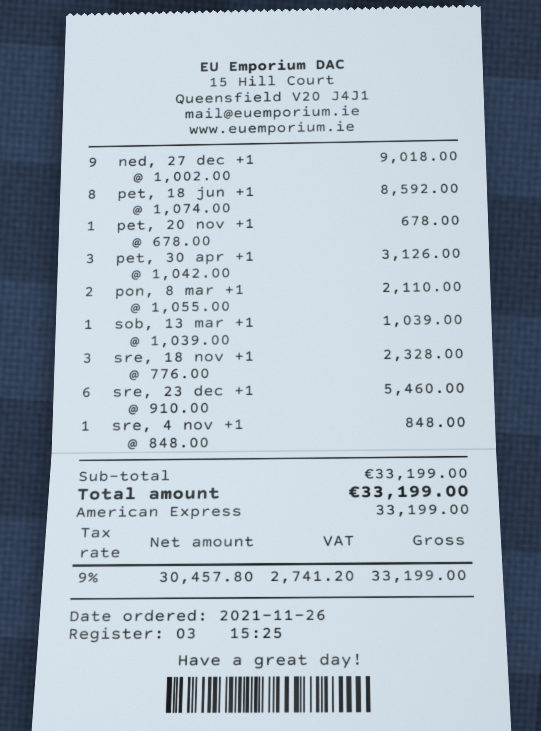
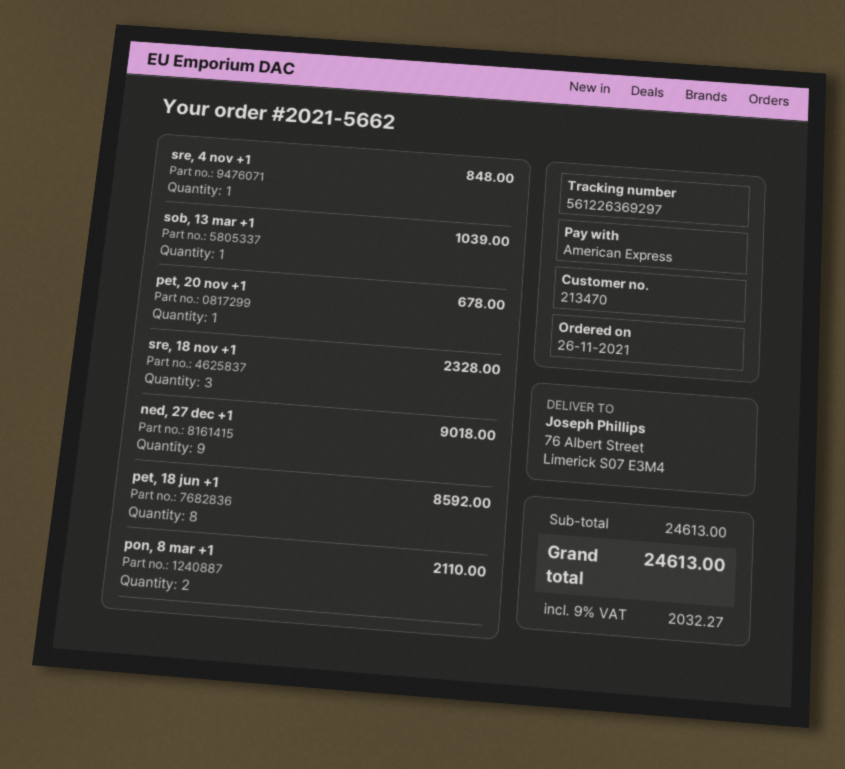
pet, 30 apr +1: 3 for 3126.00 -> none
sre, 23 dec +1: 6 for 5460.00 -> none
subtotal: 33199.00 -> 24613.00
tax: 9% = 2741.20 -> 9% = 2032.27
total: 33199.00 -> 24613.00

